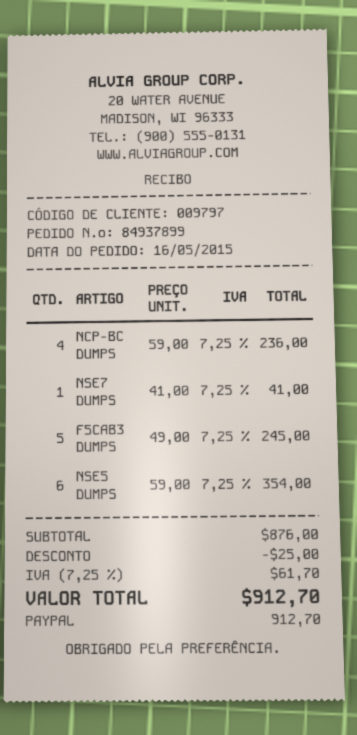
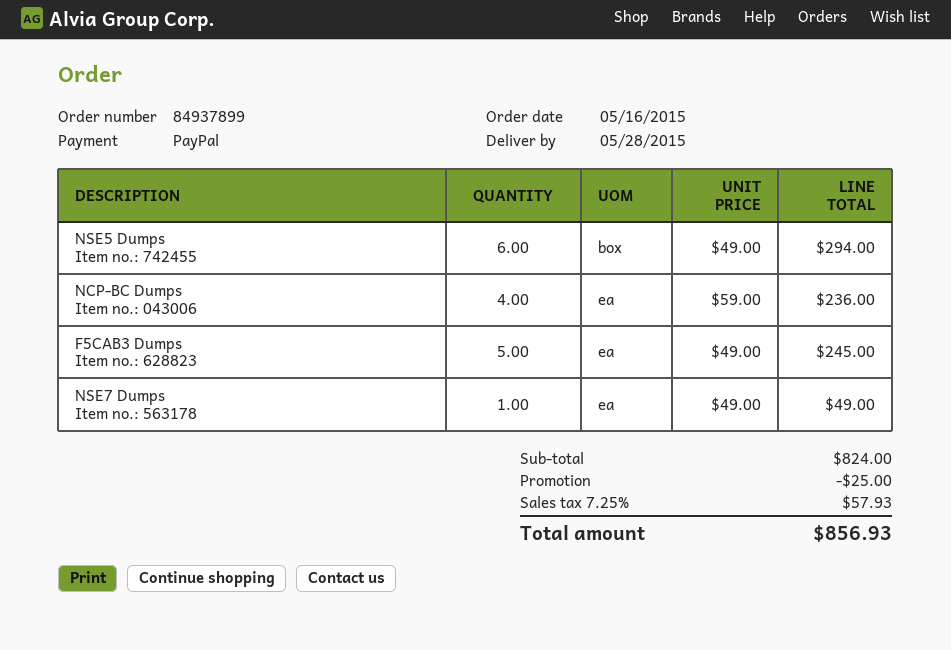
NSE7 DUMPS: 1 x 41.00 = 41.00 -> 1 x 49.00 = 49.00
NSE5 DUMPS: 6 x 59.00 = 354.00 -> 6 x 49.00 = 294.00
subtotal: 876.00 -> 824.00
tax: 7.25% = 61.70 -> 7.25% = 57.93
total: 912.70 -> 856.93

